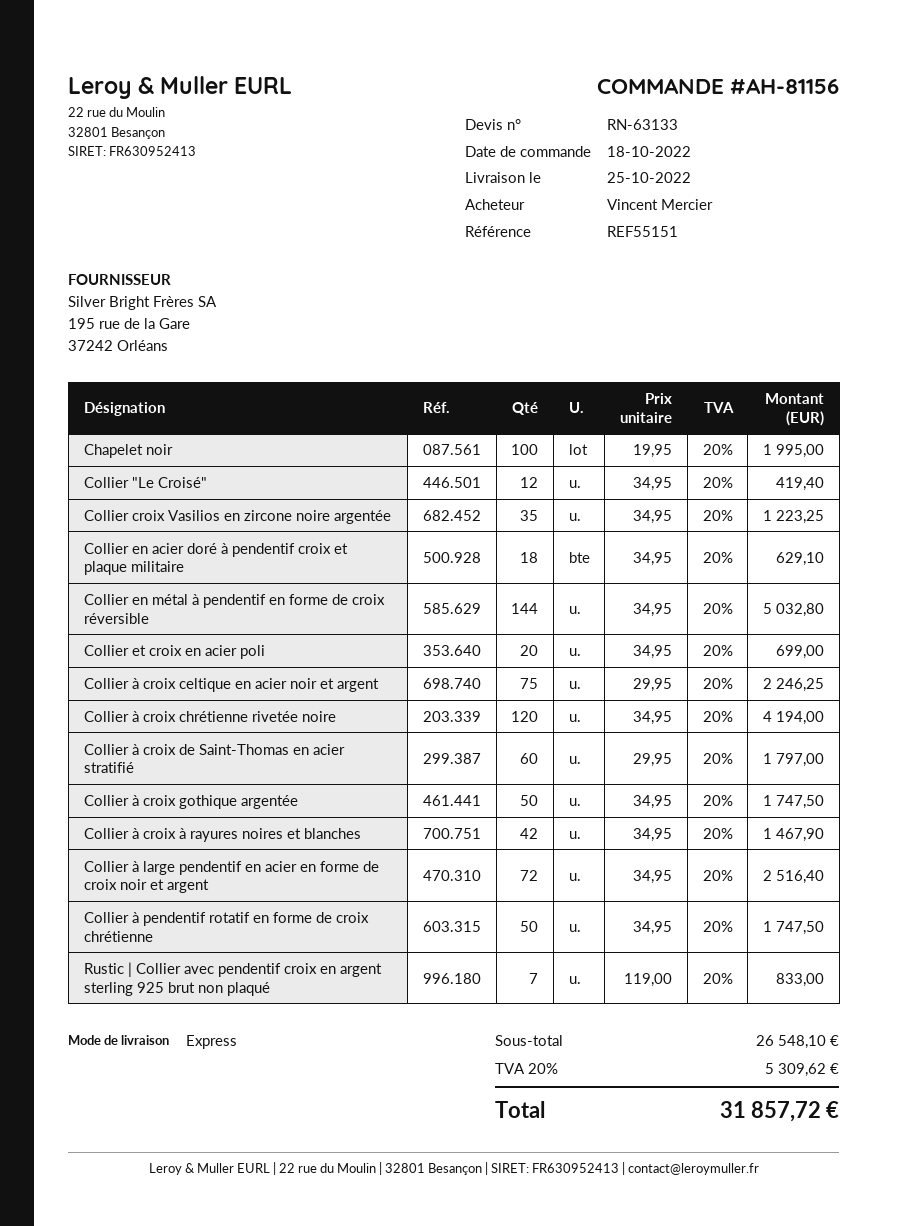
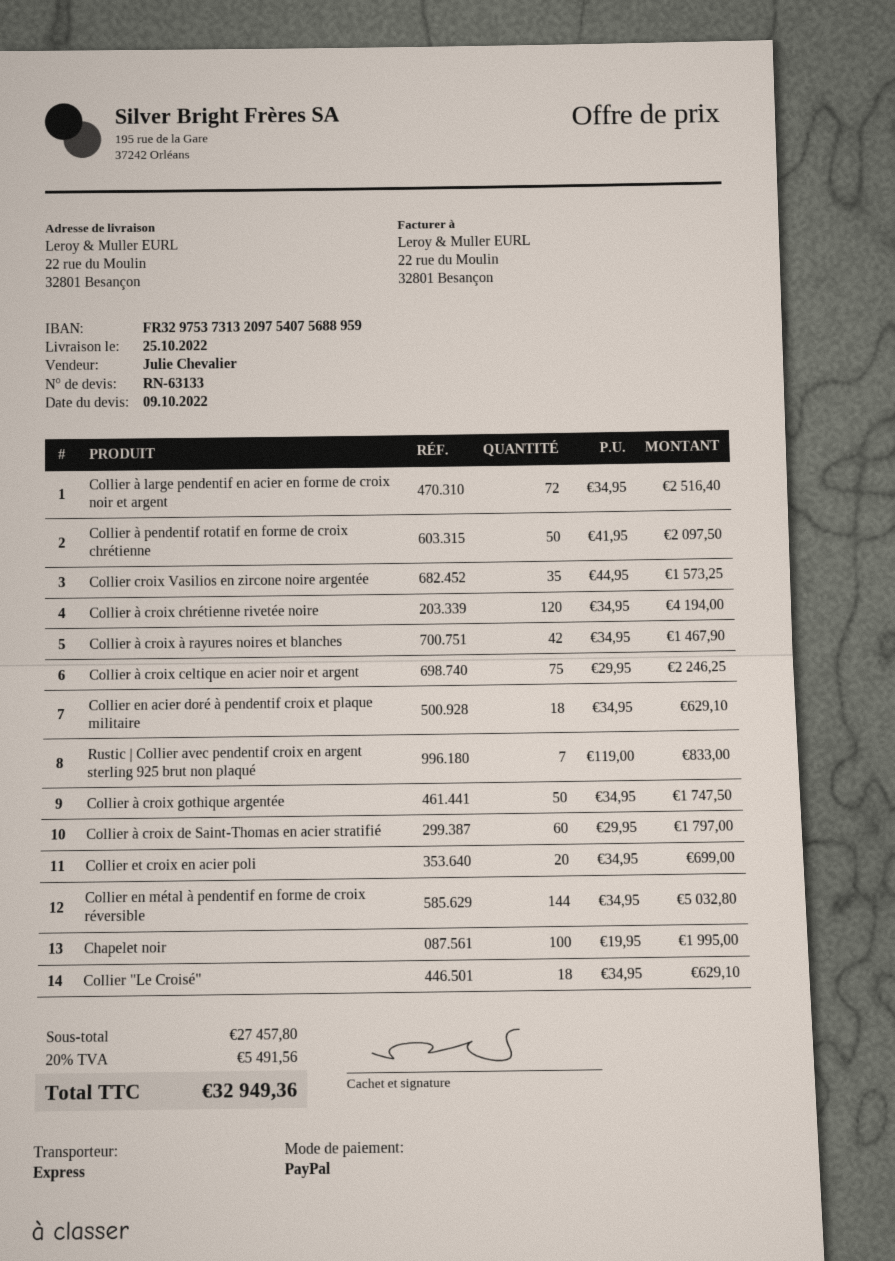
Collier "Le Croisé": 12 x 34.95 = 419.40 -> 18 x 34.95 = 629.10
Collier croix Vasilios en zircone noire argentée: 35 x 34.95 = 1223.25 -> 35 x 44.95 = 1573.25
Collier à pendentif rotatif en forme de croix chrétienne: 50 x 34.95 = 1747.50 -> 50 x 41.95 = 2097.50
subtotal: 26548.10 -> 27457.80
tax: 20% = 5309.62 -> 20% = 5491.56
total: 31857.72 -> 32949.36

